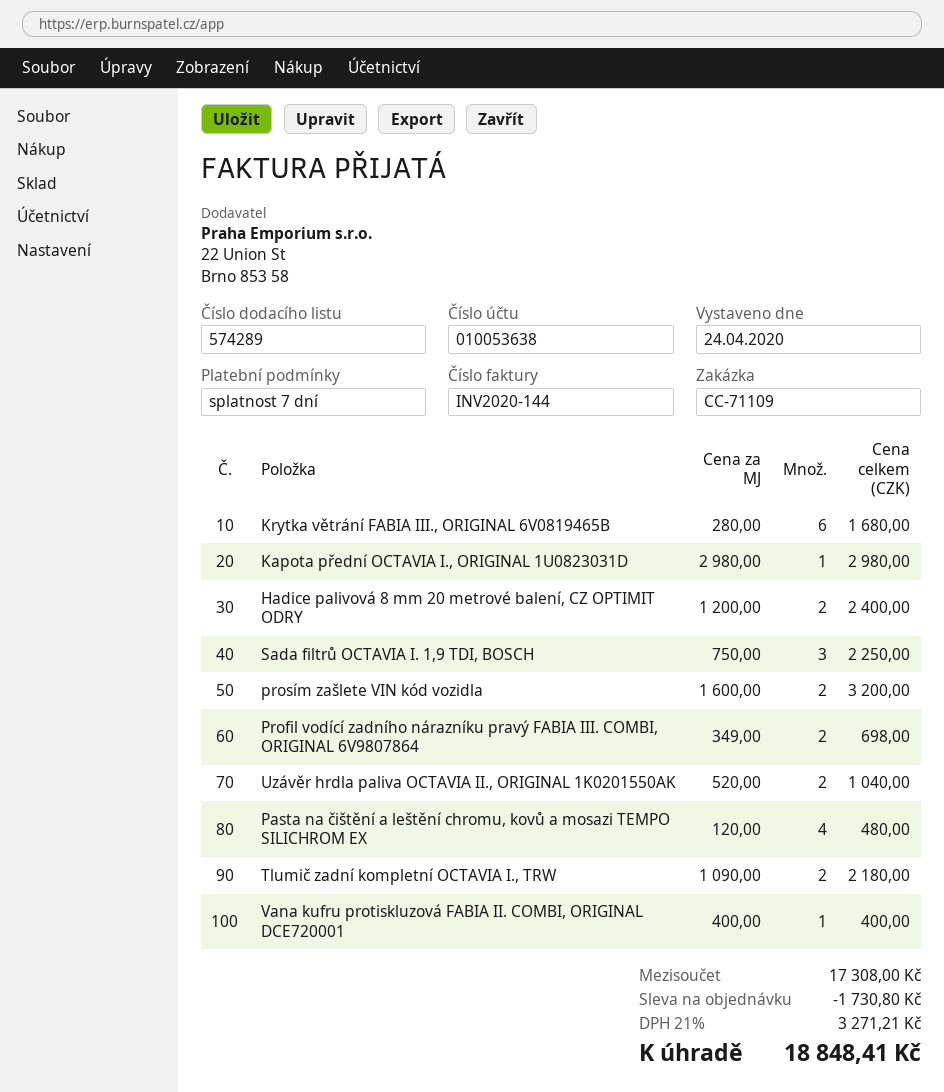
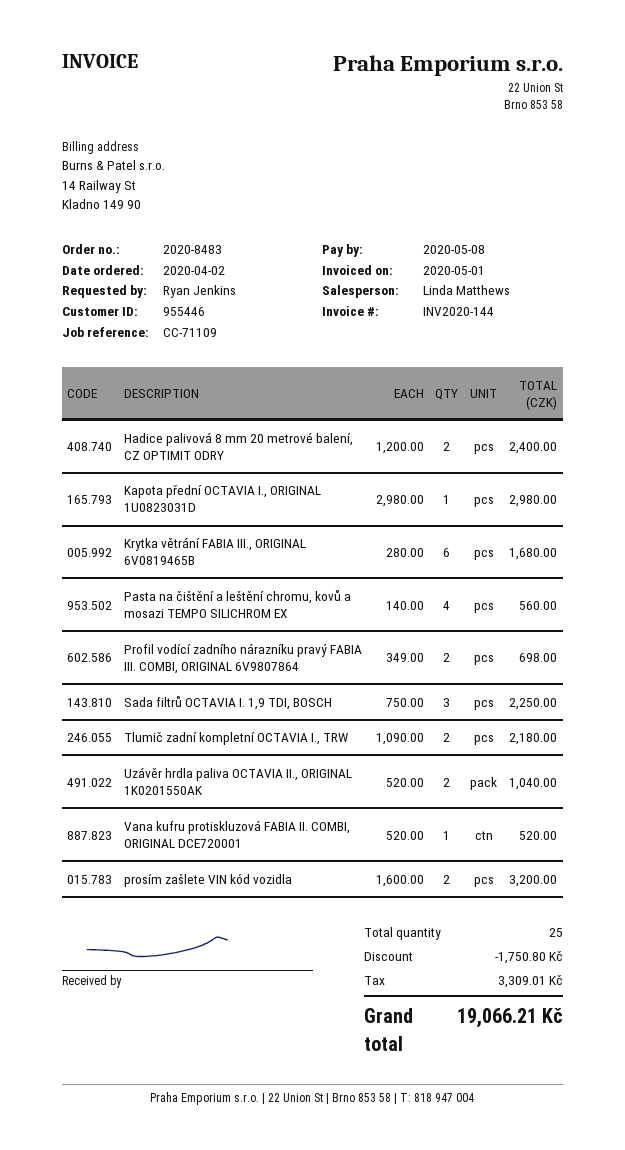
invoice date: 2020-04-24 -> 2020-05-01
Pasta na čištění a leštění chromu, kovů a mosazi TEMPO SILICHROM EX: 4 x 120.00 = 480.00 -> 4 x 140.00 = 560.00
Vana kufru protiskluzová FABIA II. COMBI, ORIGINAL DCE720001: 1 x 400.00 = 400.00 -> 1 x 520.00 = 520.00
discount: 1730.80 -> 1750.80
tax: 3271.21 -> 3309.01
total: 18848.41 -> 19066.21

